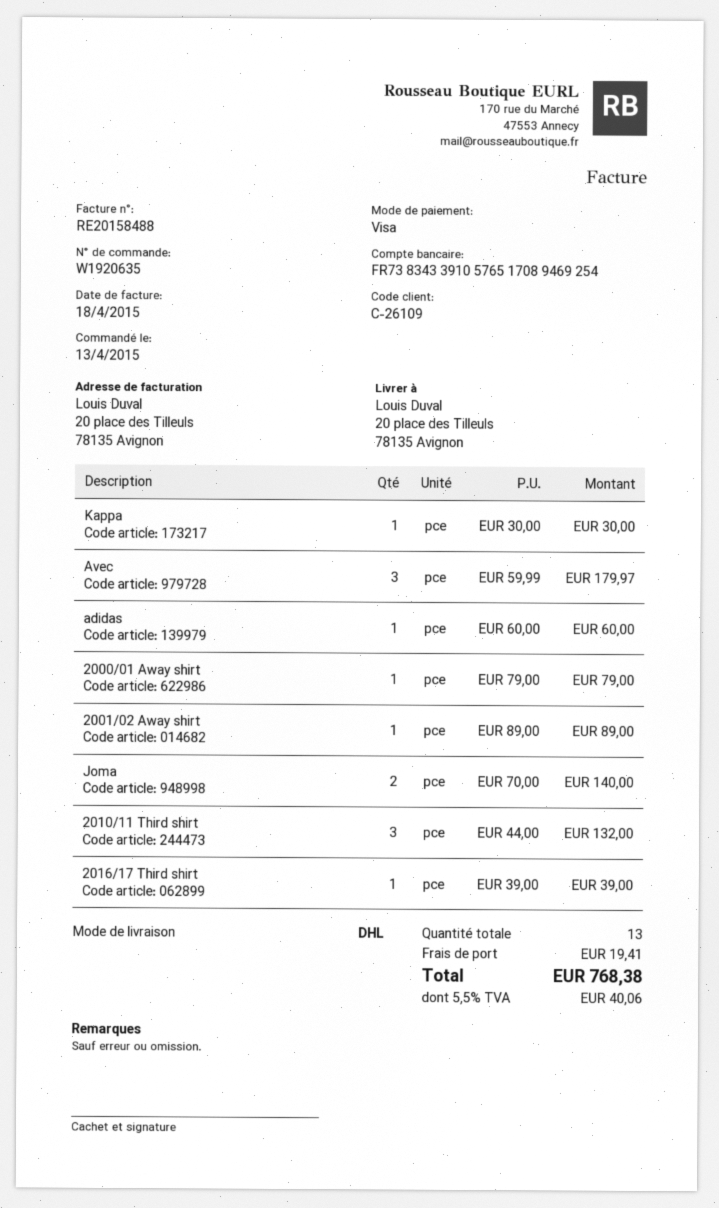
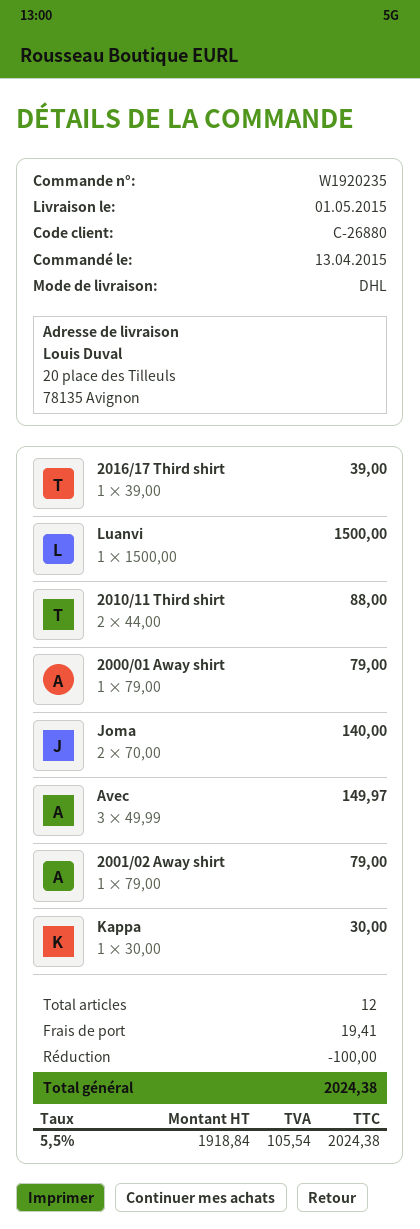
order number: W1920635 -> W1920235
customer number: C-26109 -> C-26880
Avec: 3 x 59.99 = 179.97 -> 3 x 49.99 = 149.97
adidas: 1 x 60.00 = 60.00 -> none
2001/02 Away shirt: 1 x 89.00 = 89.00 -> 1 x 79.00 = 79.00
2010/11 Third shirt: 3 x 44.00 = 132.00 -> 2 x 44.00 = 88.00
Luanvi: none -> 1 x 1500.00 = 1500.00
total quantity: 13 -> 12
discount: none -> 100.00
tax: 5.5% = 40.06 -> 5.5% = 105.54
total: 768.38 -> 2024.38

